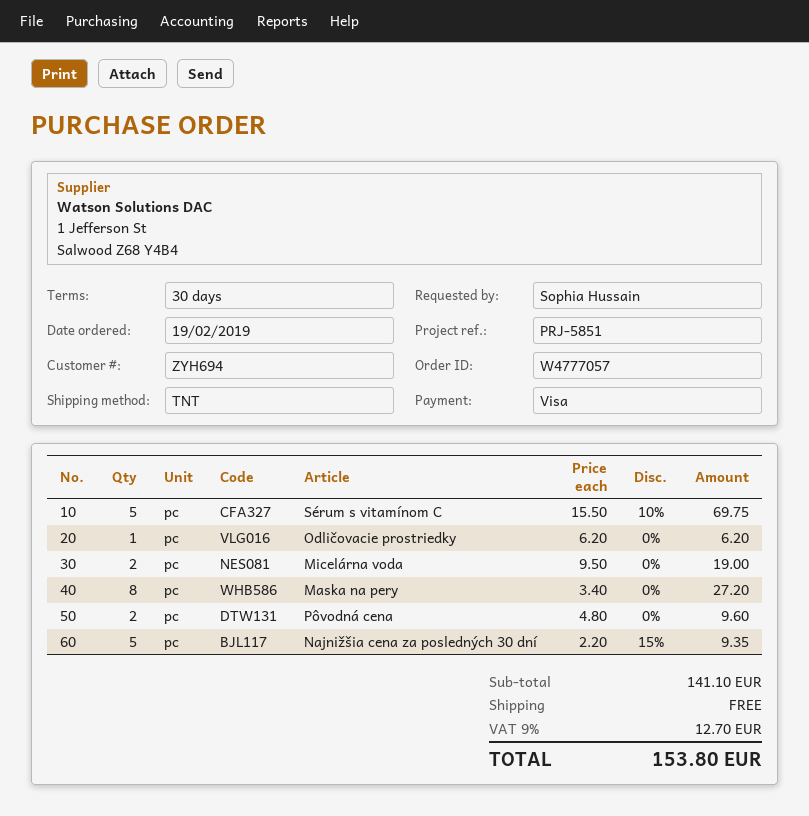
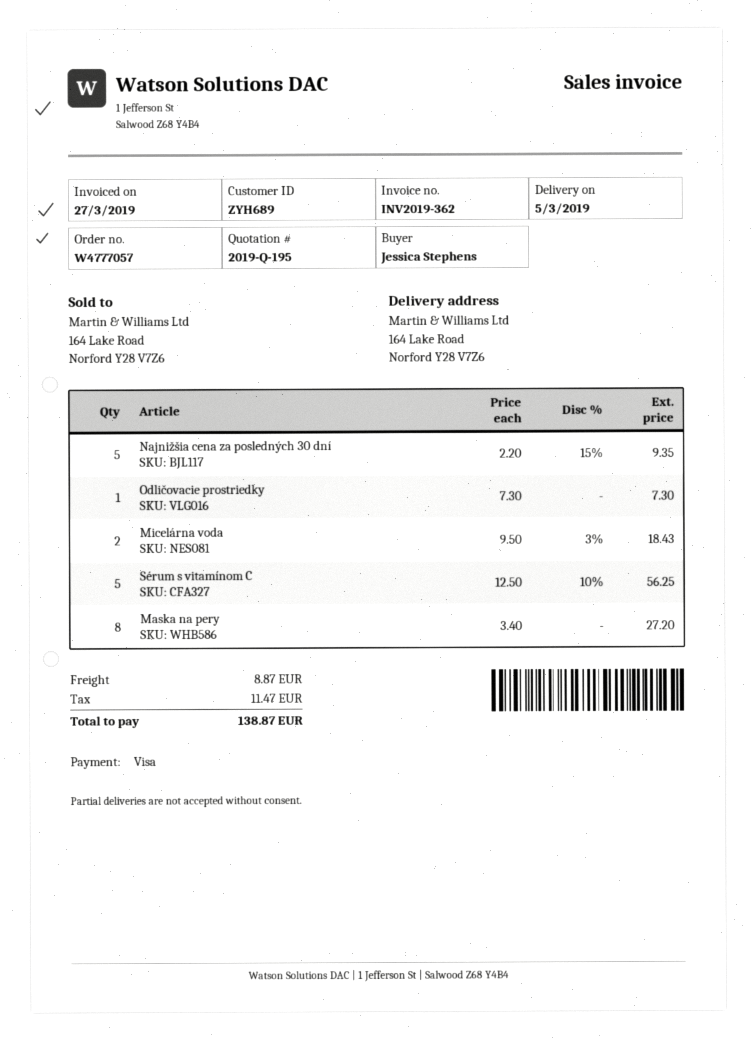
customer number: ZYH694 -> ZYH689
ordered by: Sophia Hussain -> Jessica Stephens
Sérum s vitamínom C: 5 x 15.50 - 10% = 69.75 -> 5 x 12.50 - 10% = 56.25
Odličovacie prostriedky: 1 x 6.20 = 6.20 -> 1 x 7.30 = 7.30
Micelárna voda: 2 x 9.50 = 19.00 -> 2 x 9.50 - 3% = 18.43
Pôvodná cena: 2 x 4.80 = 9.60 -> none
shipping: 0.00 -> 8.87
tax: 12.70 -> 11.47
total: 153.80 -> 138.87

